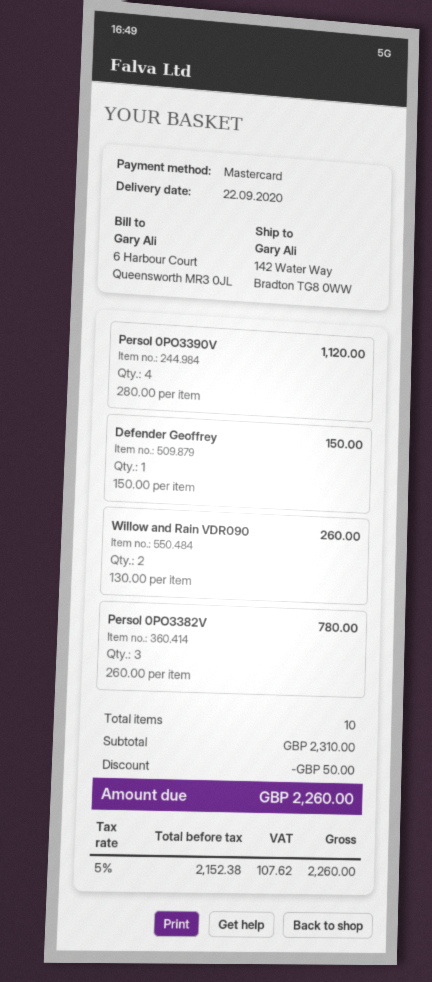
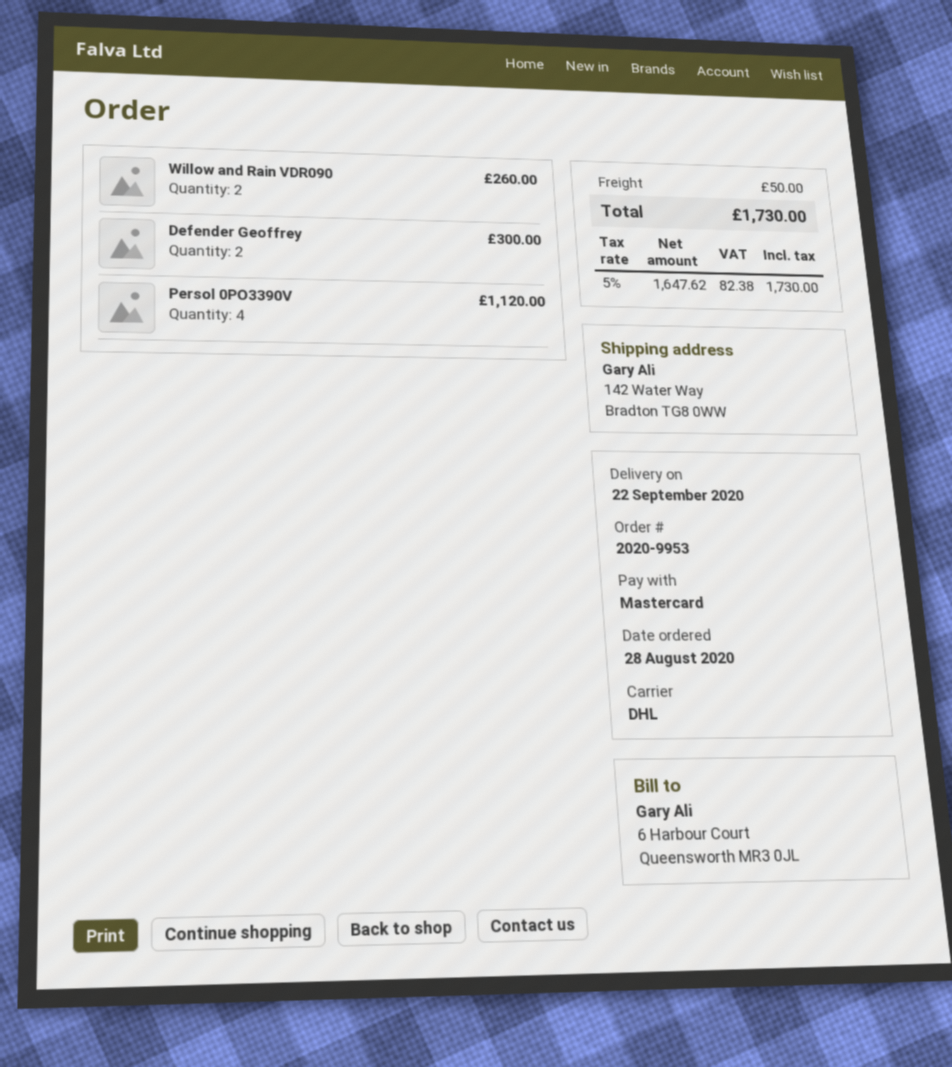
Defender Geoffrey: 1 for 150.00 -> 2 for 300.00
Persol 0PO3382V: 3 for 780.00 -> none
discount: 50.00 -> none
shipping: none -> 50.00
net: 2152.38 -> 1647.62
tax: 5% = 107.62 -> 5% = 82.38
total: 2260.00 -> 1730.00

